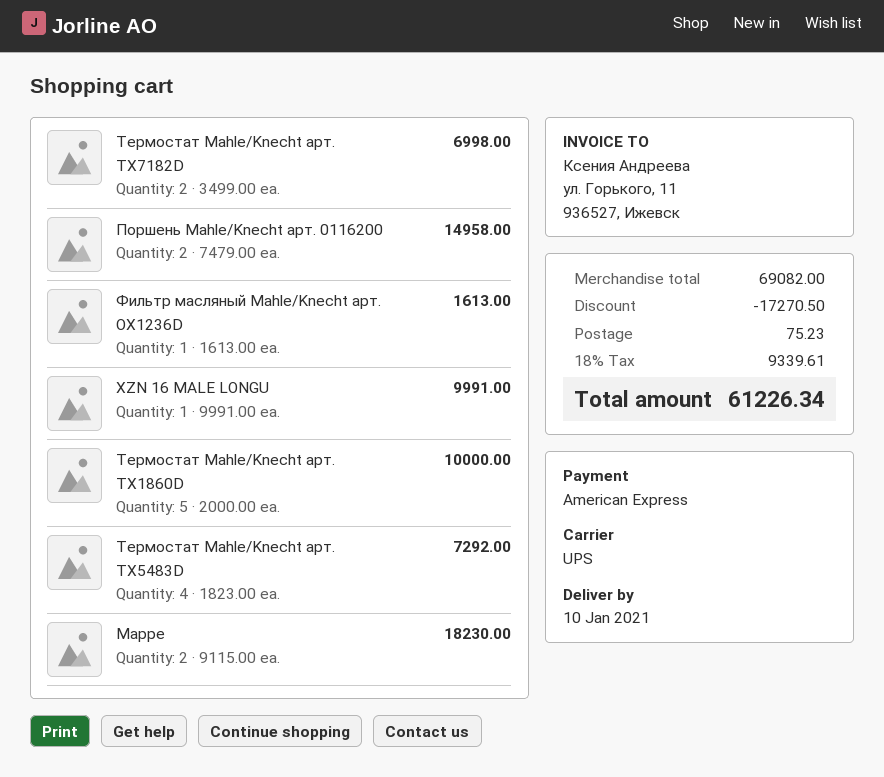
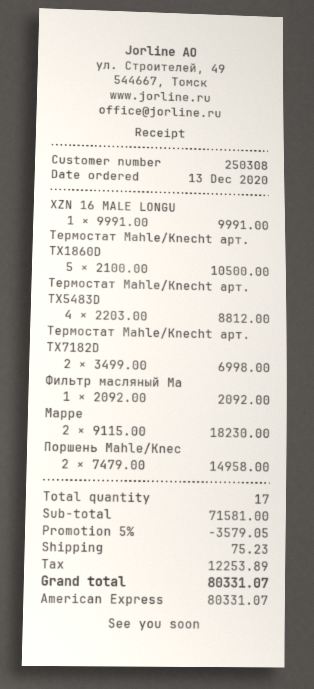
Фильтр масляный Mahle/Knecht арт. OX1236D: 1 x 1613.00 = 1613.00 -> 1 x 2092.00 = 2092.00
Термостат Mahle/Knecht арт. TX1860D: 5 x 2000.00 = 10000.00 -> 5 x 2100.00 = 10500.00
Термостат Mahle/Knecht арт. TX5483D: 4 x 1823.00 = 7292.00 -> 4 x 2203.00 = 8812.00
subtotal: 69082.00 -> 71581.00
discount: 17270.50 -> 3579.05
tax: 9339.61 -> 12253.89
total: 61226.34 -> 80331.07

